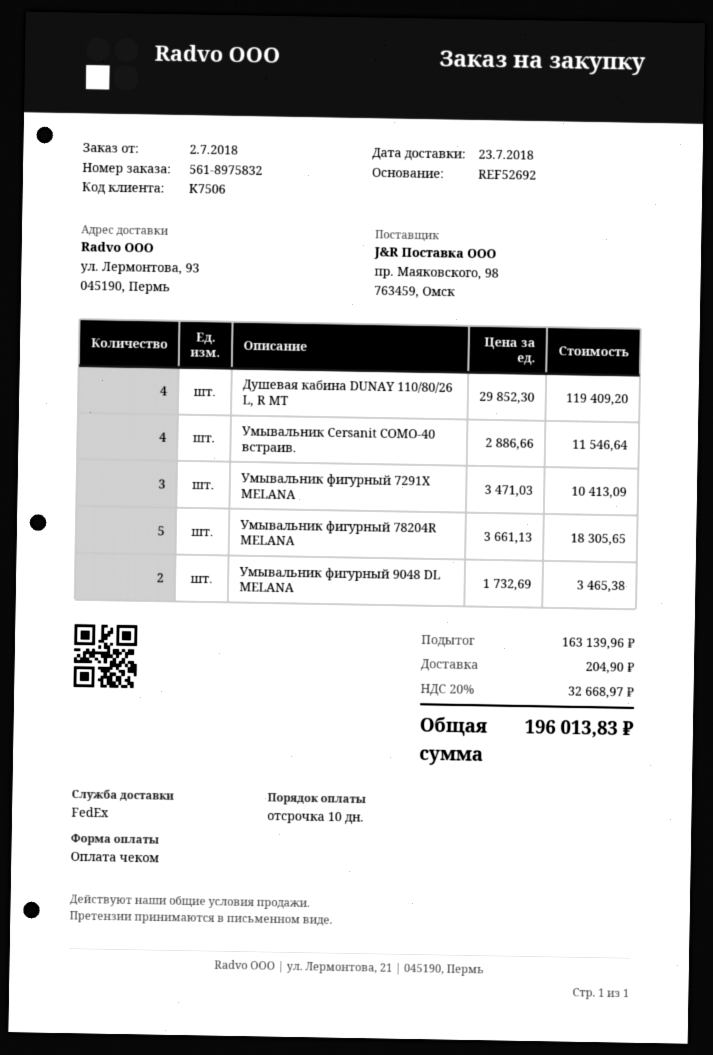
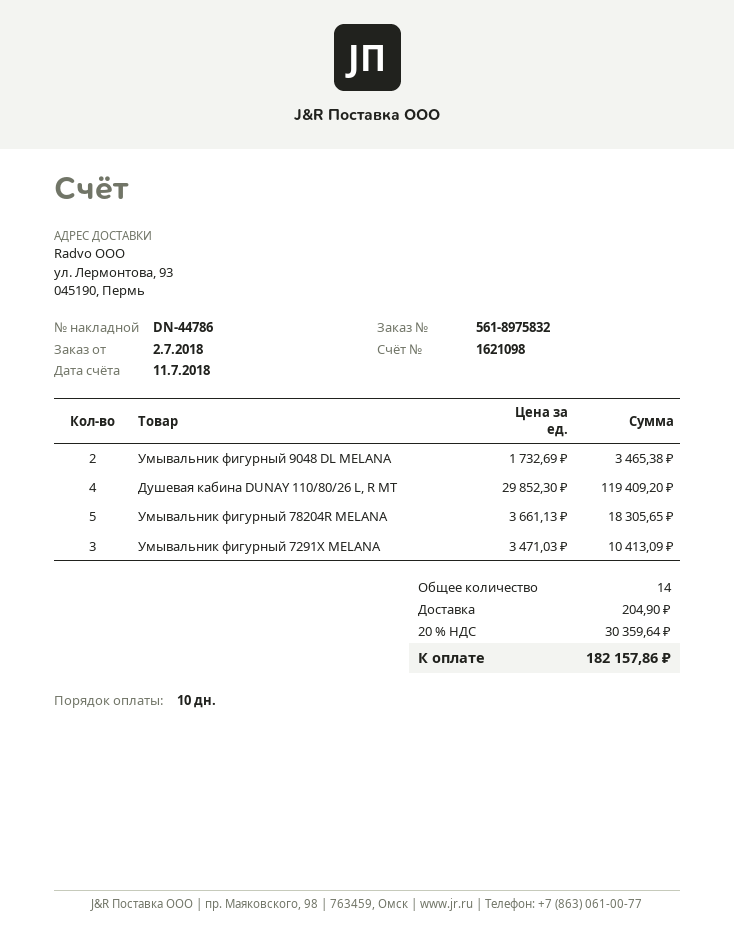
Умывальник Cersanit COMO-40 встраив.: 4 x 2886.66 = 11546.64 -> none
tax: 20% = 32668.97 -> 20% = 30359.64
total: 196013.83 -> 182157.86

